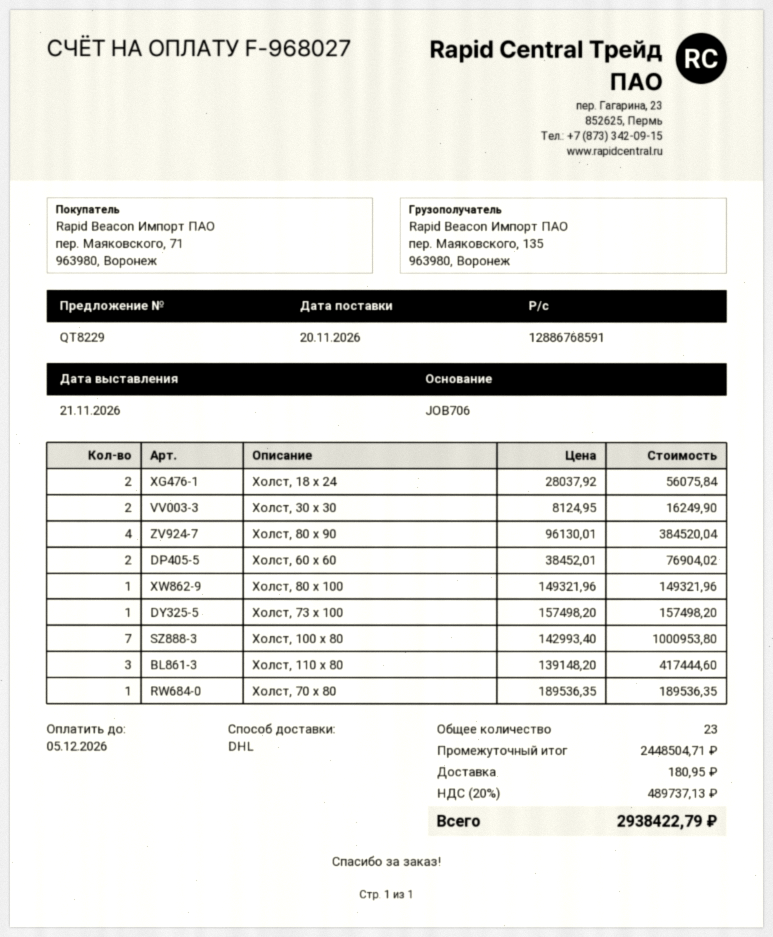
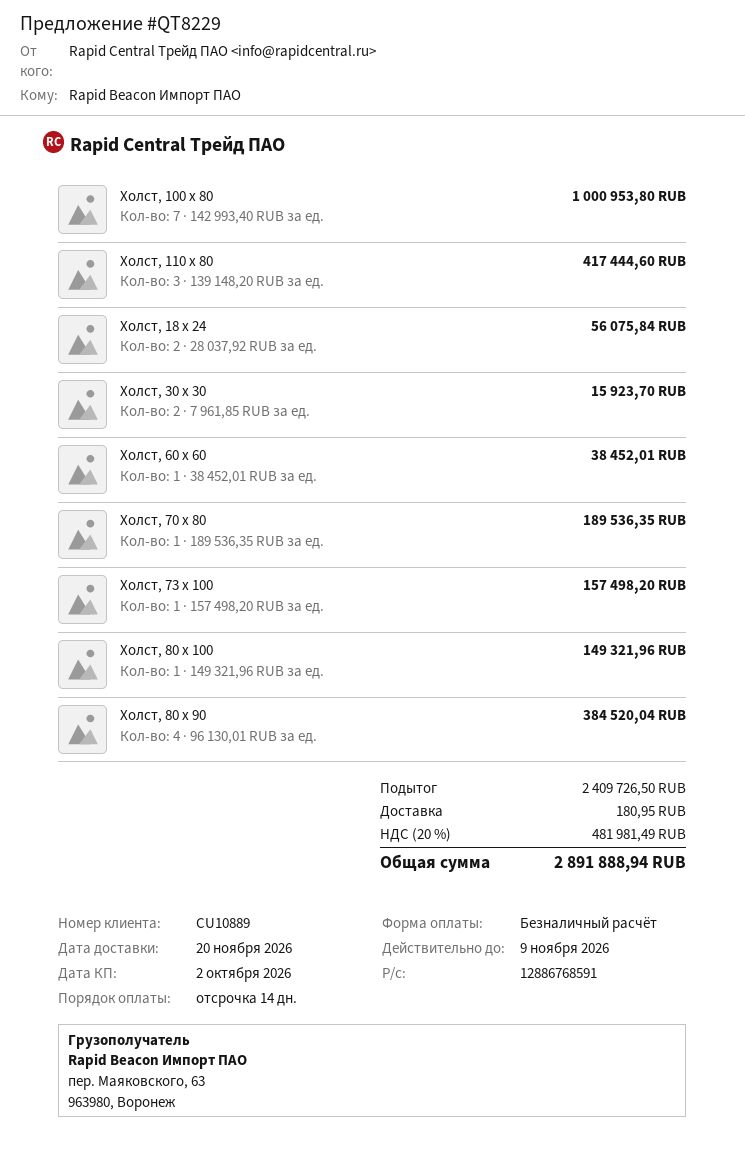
ship to: пер. Маяковского, 135, 963980, Воронеж -> пер. Маяковского, 63, 963980, Воронеж
Холст, 30 x 30: 2 x 8124.95 = 16249.90 -> 2 x 7961.85 = 15923.70
Холст, 60 x 60: 2 x 38452.01 = 76904.02 -> 1 x 38452.01 = 38452.01
subtotal: 2448504.71 -> 2409726.50
tax: 20% = 489737.13 -> 20% = 481981.49
total: 2938422.79 -> 2891888.94

